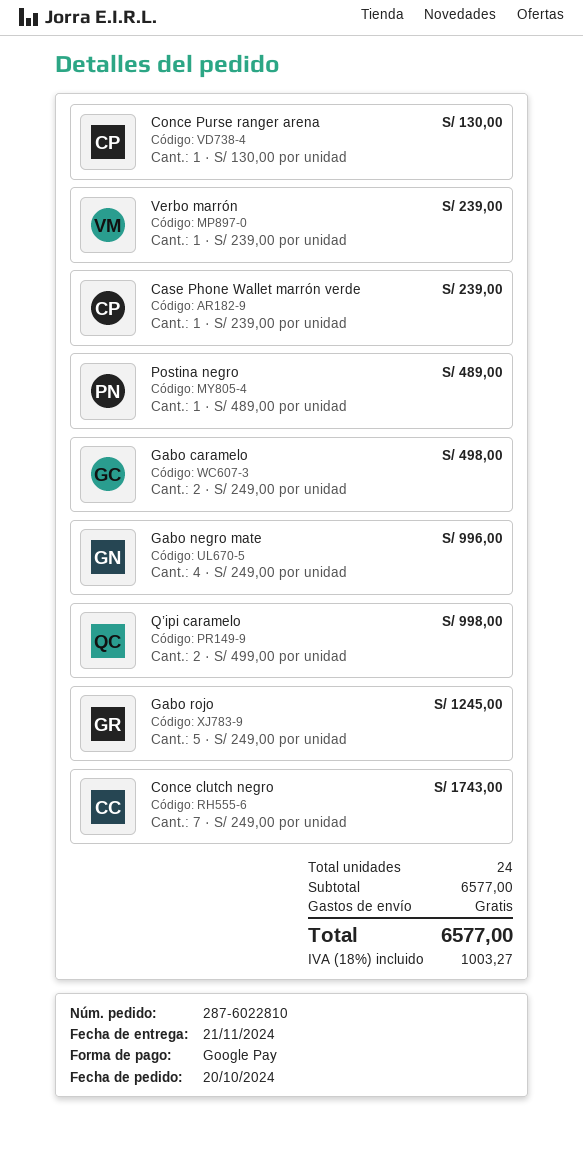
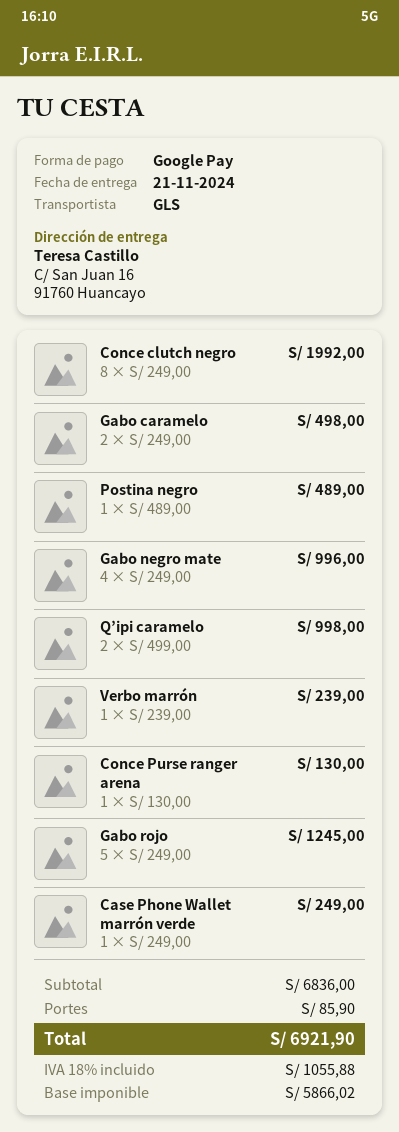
Case Phone Wallet marrón verde: 1 x 239.00 = 239.00 -> 1 x 249.00 = 249.00
Conce clutch negro: 7 x 249.00 = 1743.00 -> 8 x 249.00 = 1992.00
subtotal: 6577.00 -> 6836.00
shipping: 0.00 -> 85.90
tax: 18% = 1003.27 -> 18% = 1055.88
total: 6577.00 -> 6921.90

